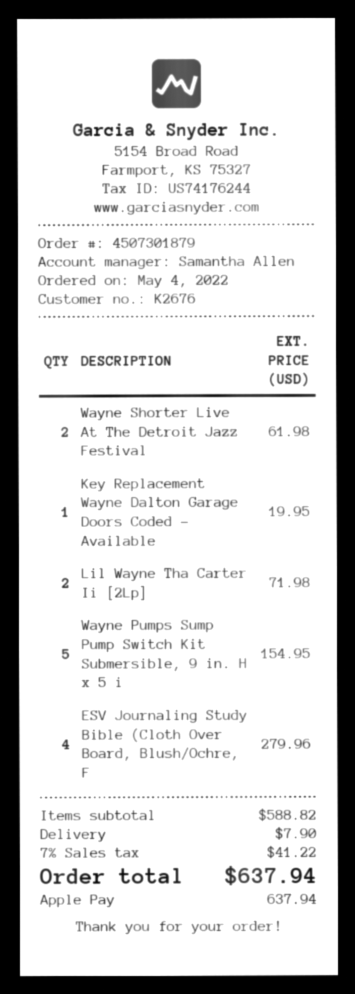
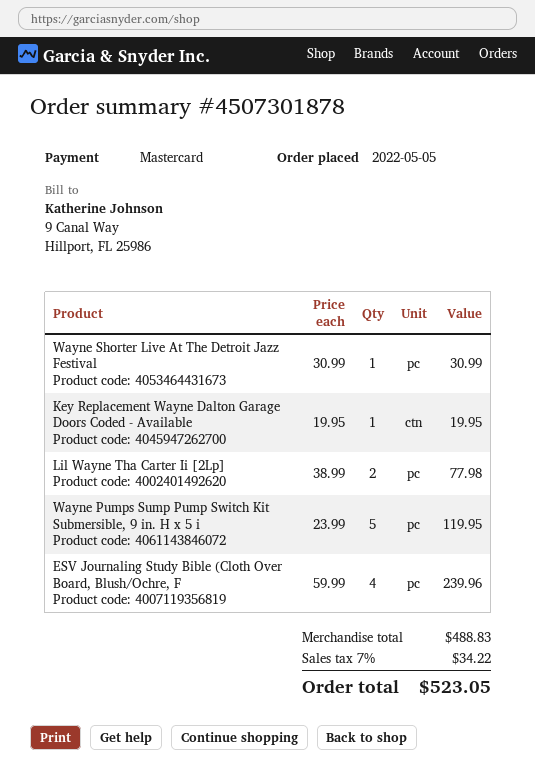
order number: 4507301879 -> 4507301878
order date: 2022-05-04 -> 2022-05-05
payment method: Apple Pay -> Mastercard
Wayne Shorter Live At The Detroit Jazz Festival: 2 for 61.98 -> 1 for 30.99
Lil Wayne Tha Carter Ii [2Lp]: 2 for 71.98 -> 2 for 77.98
Wayne Pumps Sump Pump Switch Kit Submersible, 9 in. H x 5 i: 5 for 154.95 -> 5 for 119.95
ESV Journaling Study Bible (Cloth Over Board, Blush/Ochre, F: 4 for 279.96 -> 4 for 239.96
subtotal: 588.82 -> 488.83
shipping: 7.90 -> none
tax: 7% = 41.22 -> 7% = 34.22
total: 637.94 -> 523.05

